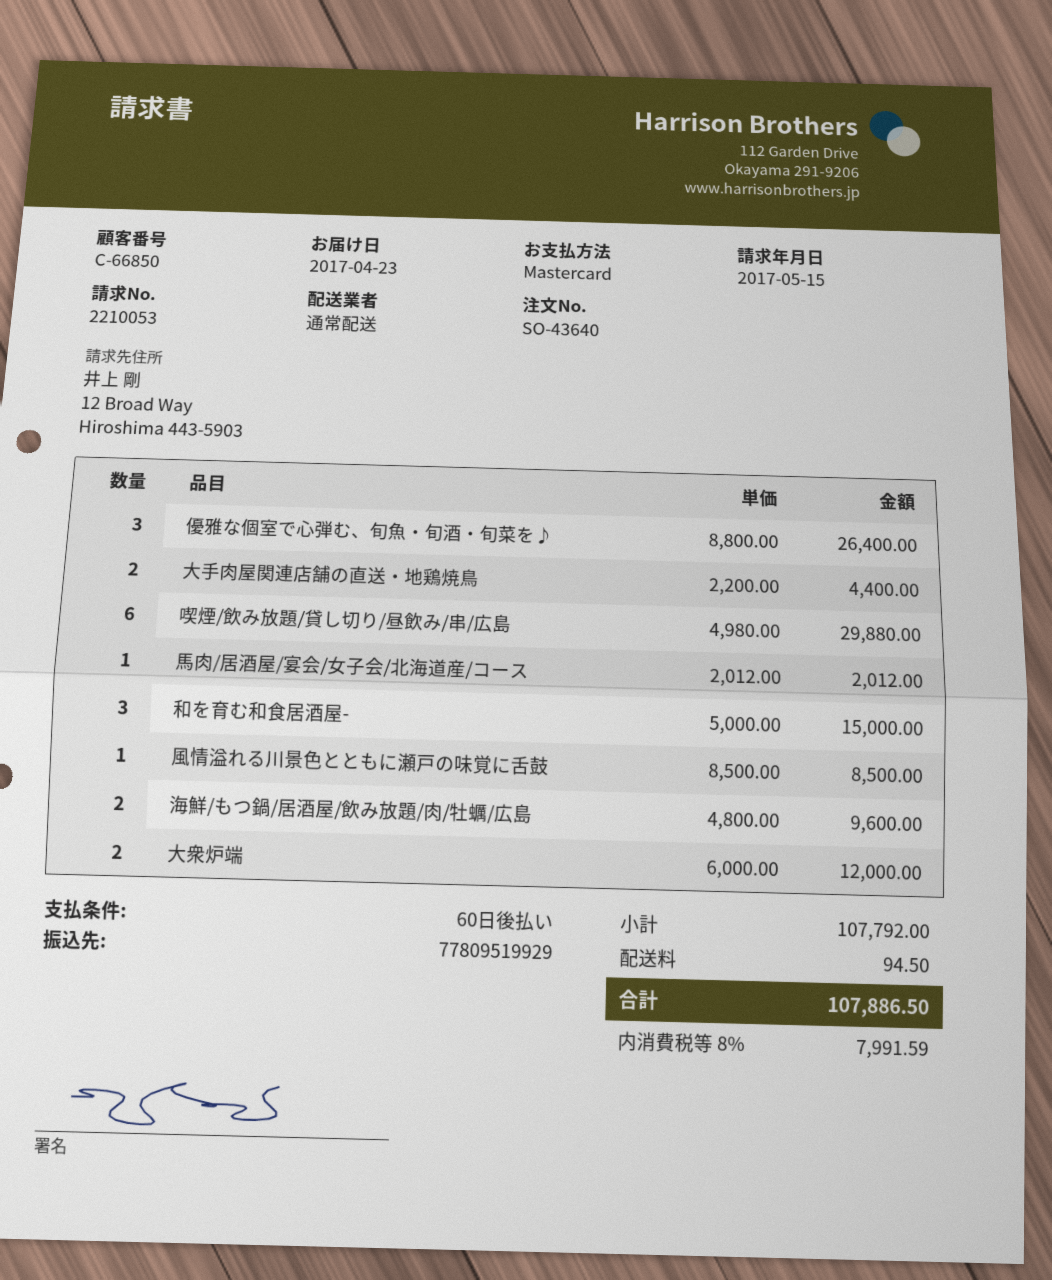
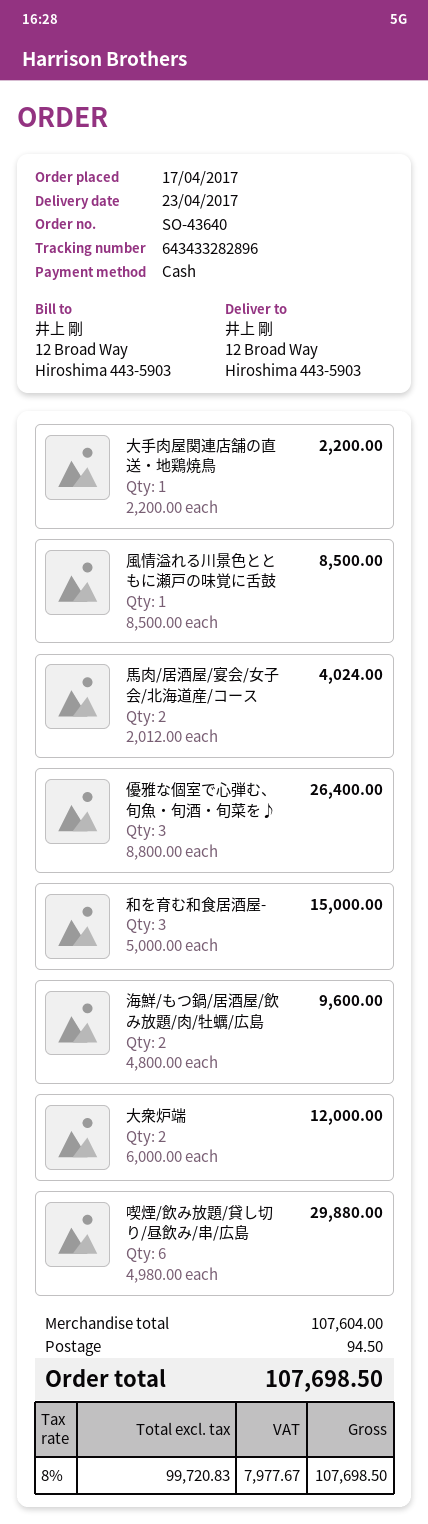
payment method: Mastercard -> cash
大手肉屋関連店舗の直送・地鶏焼鳥: 2 x 2200.00 = 4400.00 -> 1 x 2200.00 = 2200.00
馬肉/居酒屋/宴会/女子会/北海道産/コース: 1 x 2012.00 = 2012.00 -> 2 x 2012.00 = 4024.00
subtotal: 107792.00 -> 107604.00
tax: 8% = 7991.59 -> 8% = 7977.67
total: 107886.50 -> 107698.50

